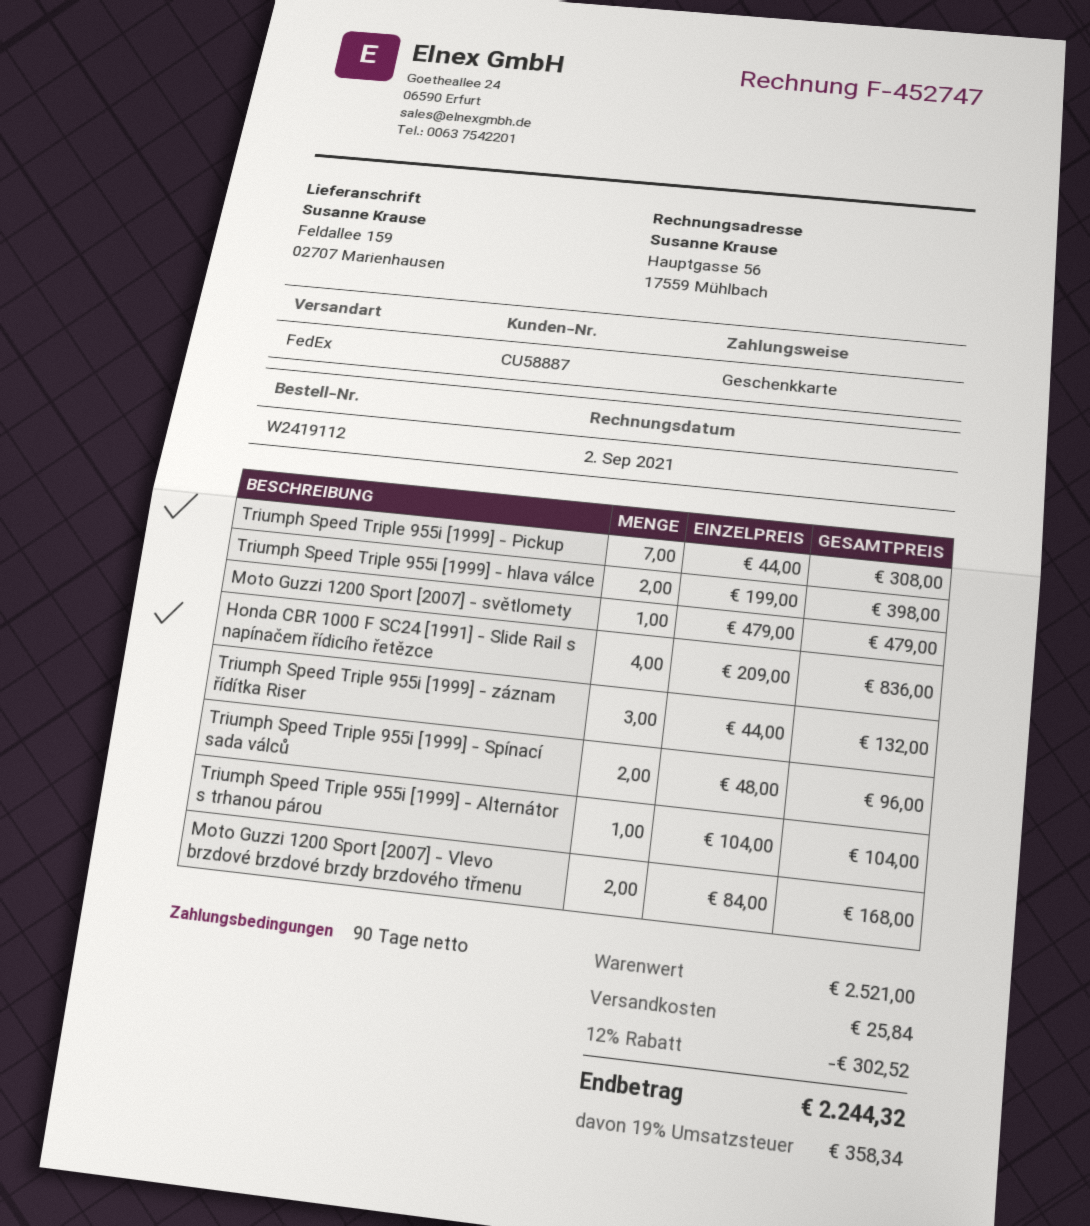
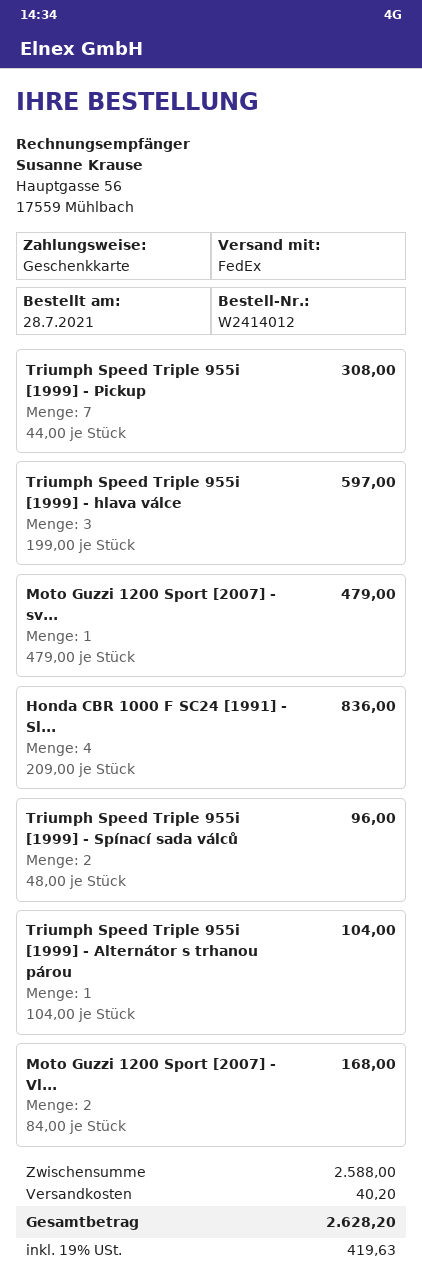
order number: W2419112 -> W2414012
Triumph Speed Triple 955i [1999] - hlava válce: 2 x 199.00 = 398.00 -> 3 x 199.00 = 597.00
Triumph Speed Triple 955i [1999] - záznam řídítka Riser: 3 x 44.00 = 132.00 -> none
subtotal: 2521.00 -> 2588.00
discount: 12% = 302.52 -> none
shipping: 25.84 -> 40.20
tax: 19% = 358.34 -> 19% = 419.63
total: 2244.32 -> 2628.20

